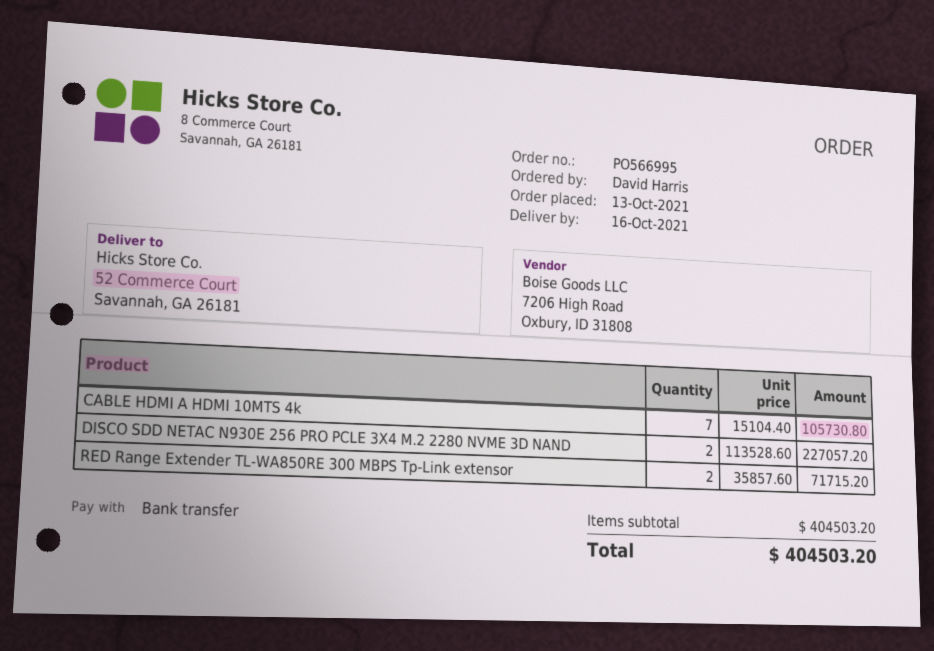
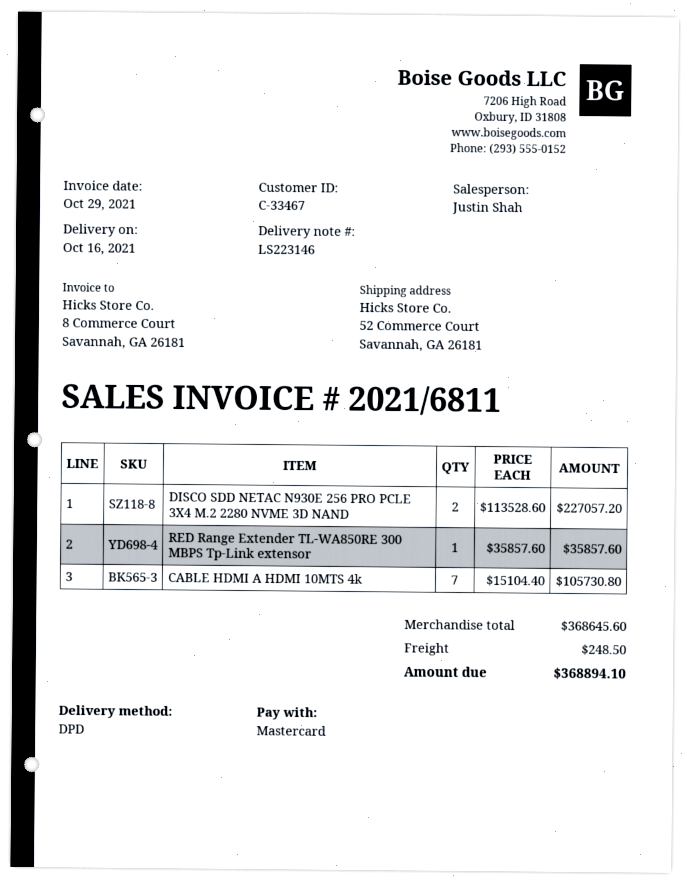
payment method: bank transfer -> Mastercard
RED Range Extender TL-WA850RE 300 MBPS Tp-Link extensor: 2 x 35857.60 = 71715.20 -> 1 x 35857.60 = 35857.60
subtotal: 404503.20 -> 368645.60
shipping: none -> 248.50
total: 404503.20 -> 368894.10

